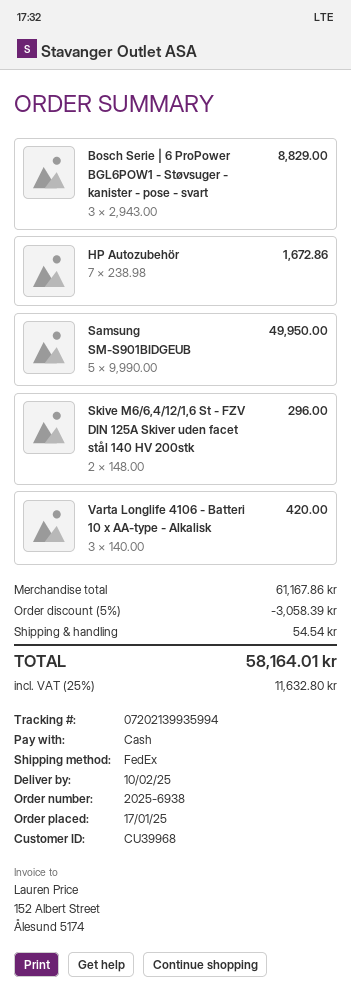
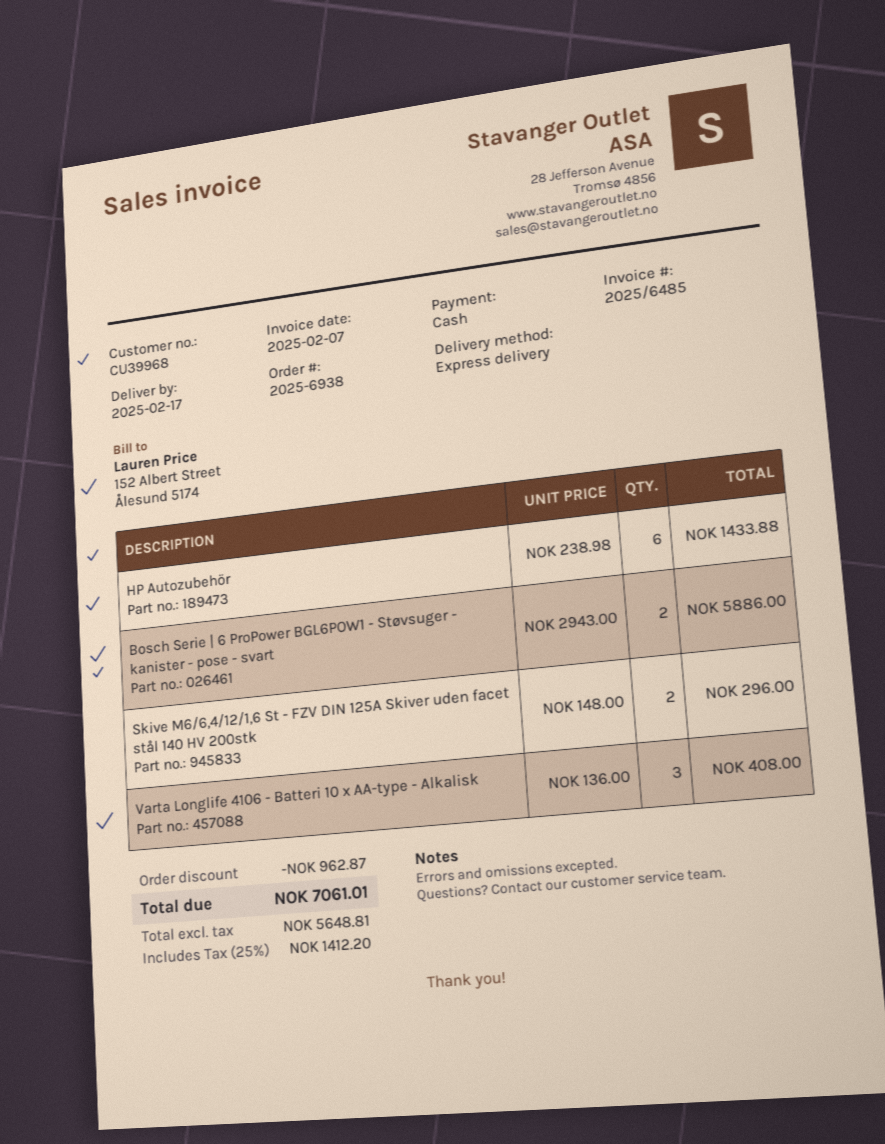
delivery date: 2025-02-10 -> 2025-02-17
shipping method: FedEx -> express
Bosch Serie | 6 ProPower BGL6POW1 - Støvsuger - kanister - pose - svart: 3 x 2943.00 = 8829.00 -> 2 x 2943.00 = 5886.00
HP Autozubehör: 7 x 238.98 = 1672.86 -> 6 x 238.98 = 1433.88
Samsung SM-S901BIDGEUB: 5 x 9990.00 = 49950.00 -> none
Varta Longlife 4106 - Batteri 10 x AA-type - Alkalisk: 3 x 140.00 = 420.00 -> 3 x 136.00 = 408.00
discount: 3058.39 -> 962.87
shipping: 54.54 -> none
tax: 25% = 11632.80 -> 25% = 1412.20
total: 58164.01 -> 7061.01

